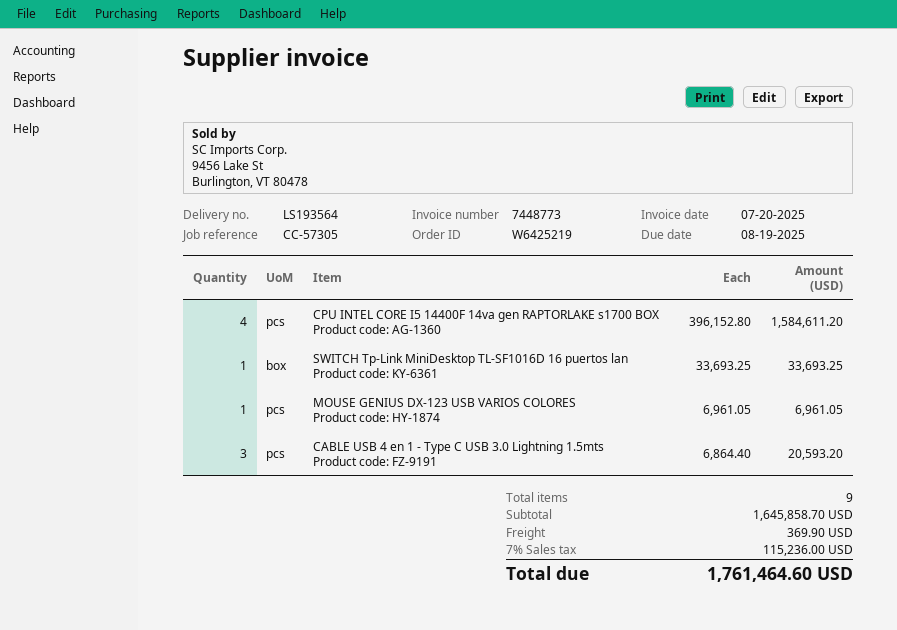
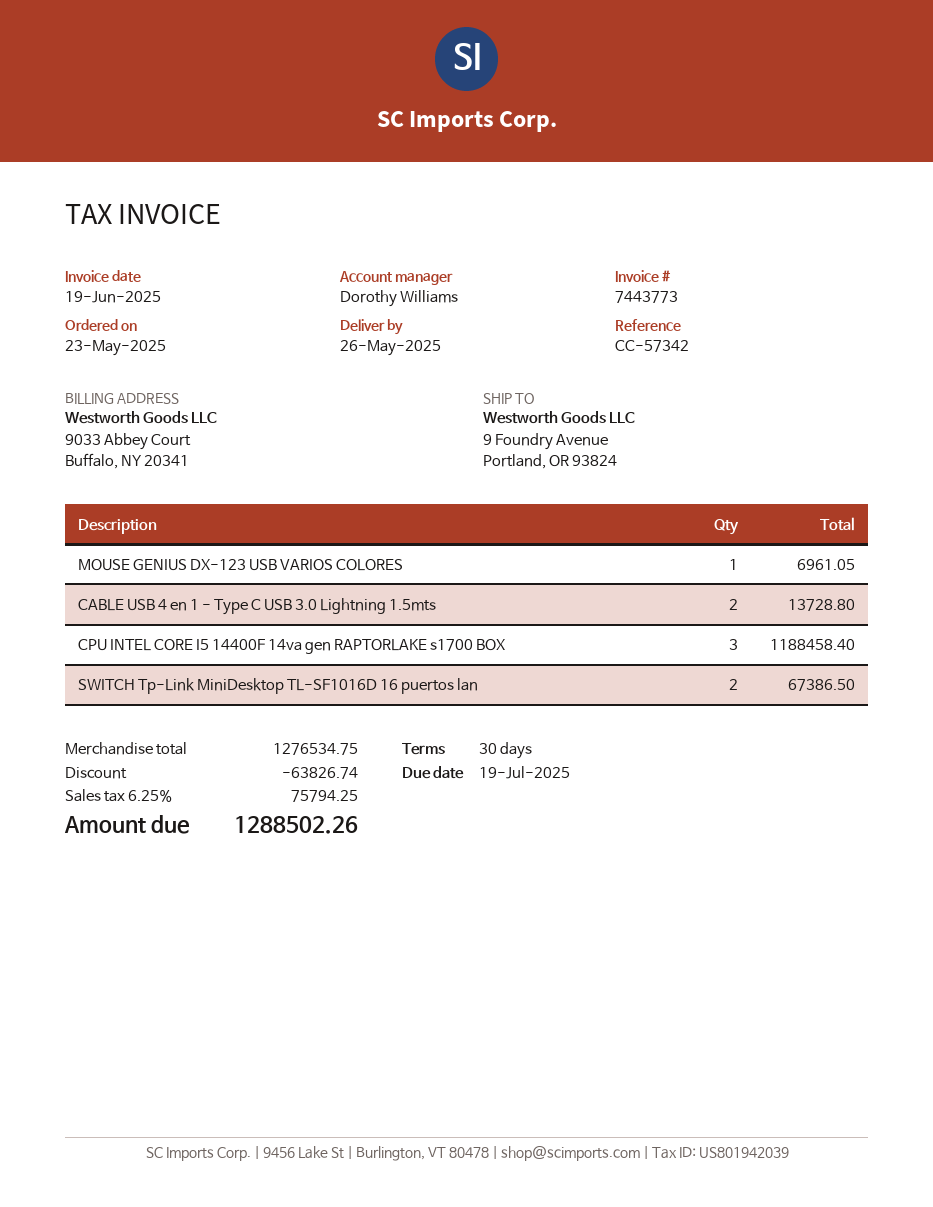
invoice number: 7448773 -> 7443773
invoice date: 2025-07-20 -> 2025-06-19
due date: 2025-08-19 -> 2025-07-19
reference: CC-57305 -> CC-57342
CPU INTEL CORE I5 14400F 14va gen RAPTORLAKE s1700 BOX: 4 for 1584611.20 -> 3 for 1188458.40
SWITCH Tp-Link MiniDesktop TL-SF1016D 16 puertos lan: 1 for 33693.25 -> 2 for 67386.50
CABLE USB 4 en 1 - Type C USB 3.0 Lightning 1.5mts: 3 for 20593.20 -> 2 for 13728.80
subtotal: 1645858.70 -> 1276534.75
discount: none -> 63826.74
shipping: 369.90 -> none
tax: 7% = 115236.00 -> 6.25% = 75794.25
total: 1761464.60 -> 1288502.26

